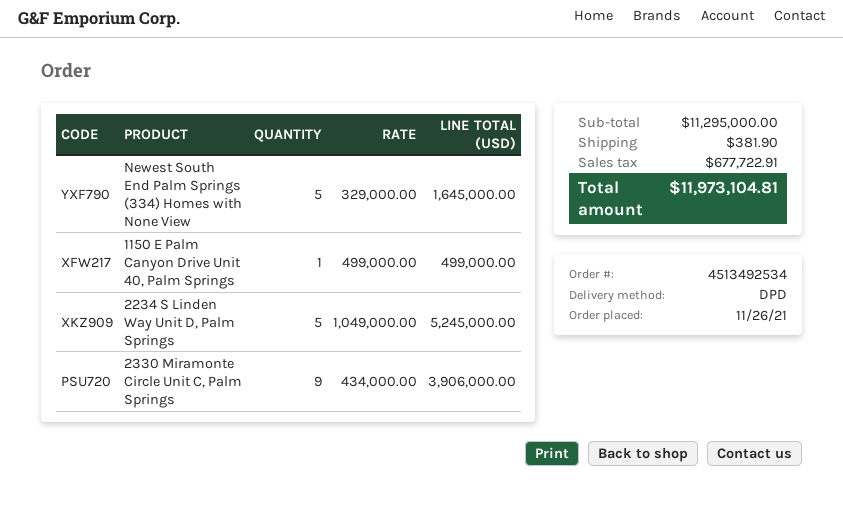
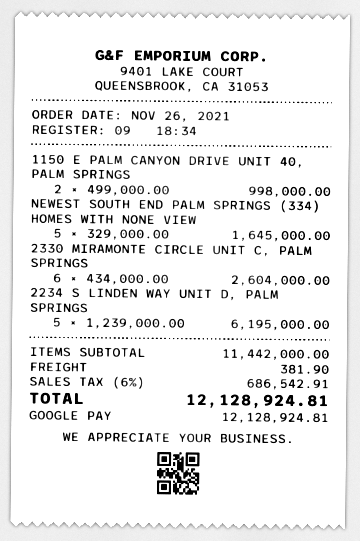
1150 E Palm Canyon Drive Unit 40, Palm Springs: 1 x 499000.00 = 499000.00 -> 2 x 499000.00 = 998000.00
2234 S Linden Way Unit D, Palm Springs: 5 x 1049000.00 = 5245000.00 -> 5 x 1239000.00 = 6195000.00
2330 Miramonte Circle Unit C, Palm Springs: 9 x 434000.00 = 3906000.00 -> 6 x 434000.00 = 2604000.00
subtotal: 11295000.00 -> 11442000.00
tax: 677722.91 -> 686542.91
total: 11973104.81 -> 12128924.81

